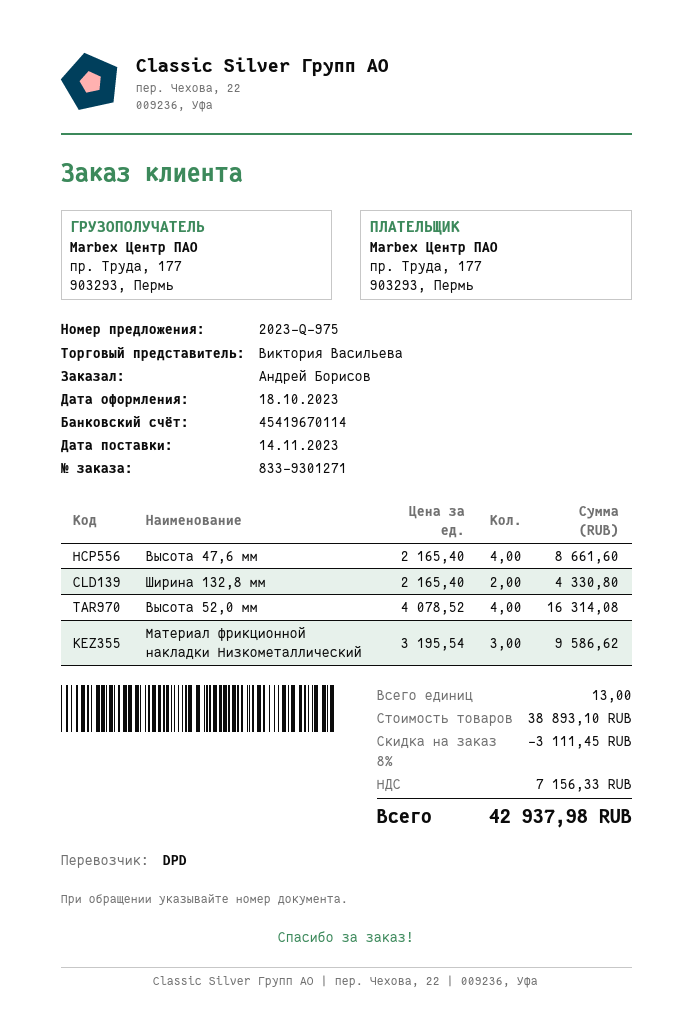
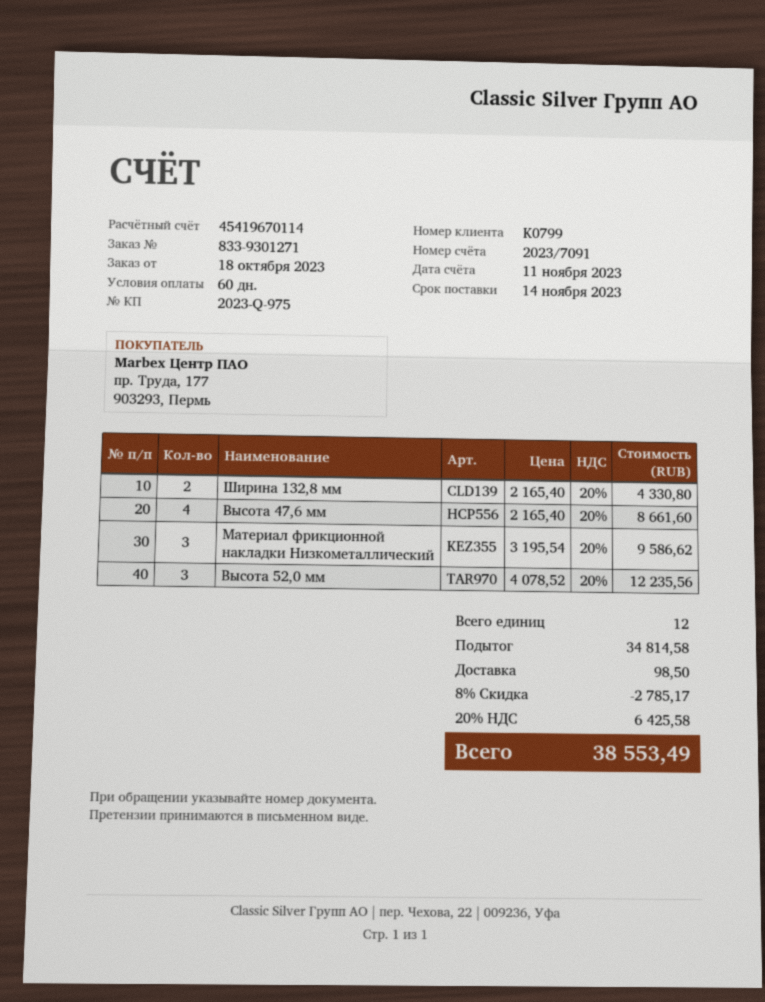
Высота 52,0 мм: 4 x 4078.52 = 16314.08 -> 3 x 4078.52 = 12235.56
total quantity: 13 -> 12
subtotal: 38893.10 -> 34814.58
discount: 8% = 3111.45 -> 8% = 2785.17
shipping: none -> 98.50
tax: 7156.33 -> 6425.58
total: 42937.98 -> 38553.49

